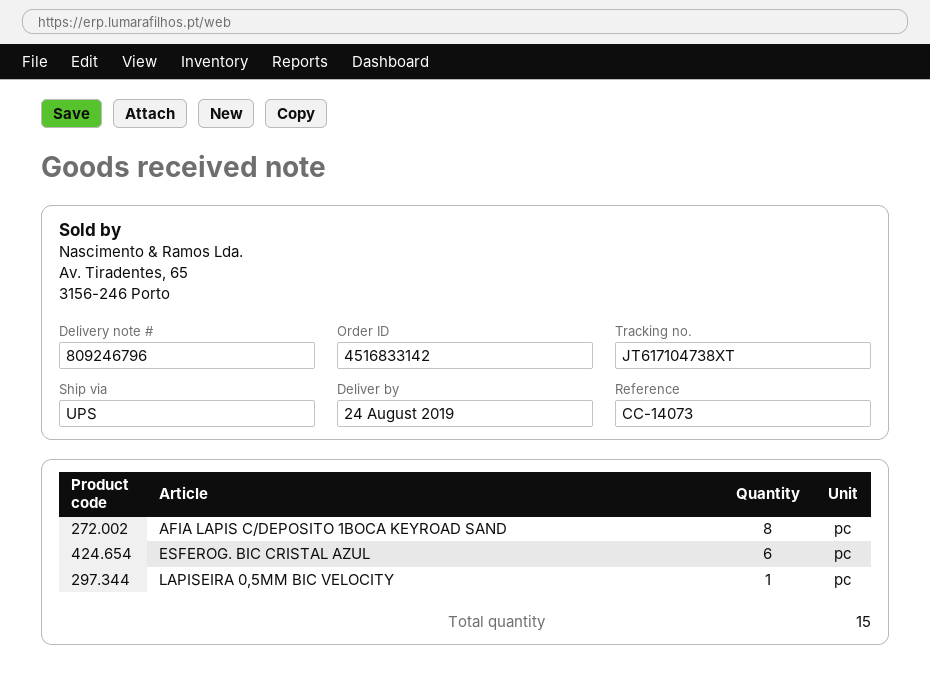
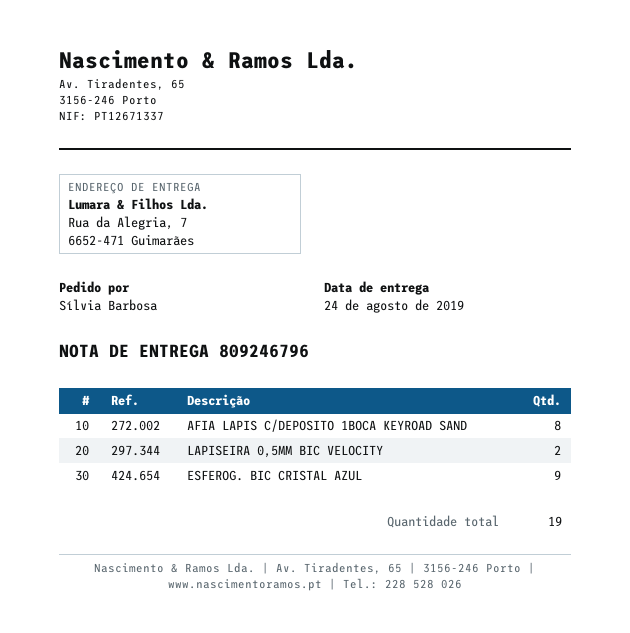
ESFEROG. BIC CRISTAL AZUL: 6 -> 9
LAPISEIRA 0,5MM BIC VELOCITY: 1 -> 2
total quantity: 15 -> 19

